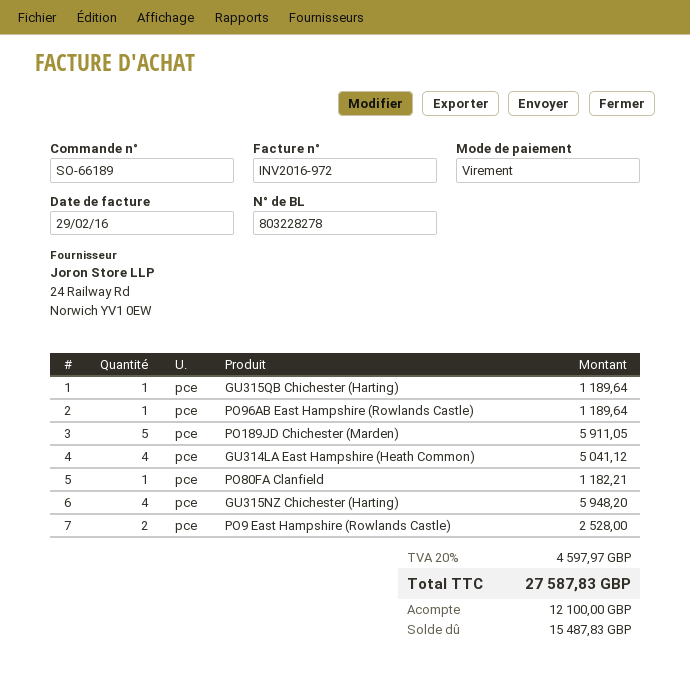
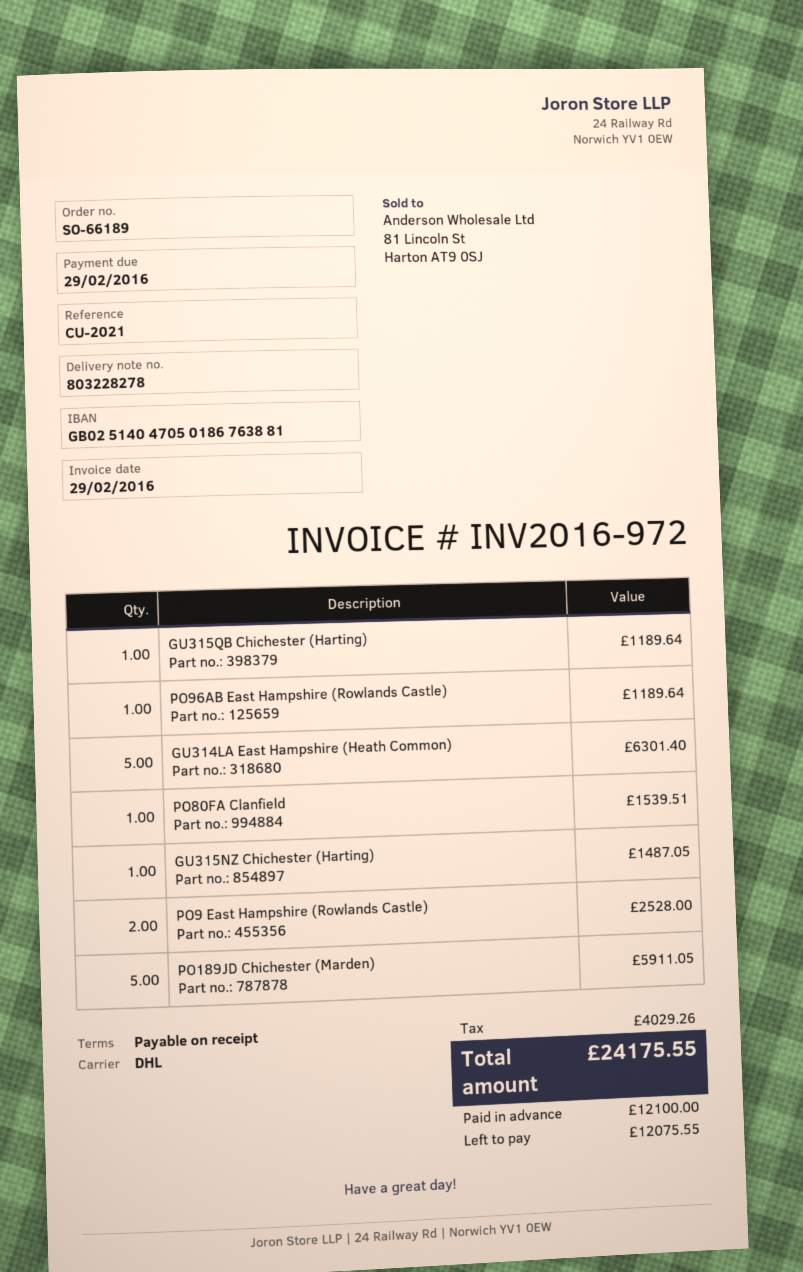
GU314LA East Hampshire (Heath Common): 4 for 5041.12 -> 5 for 6301.40
PO80FA Clanfield: 1 for 1182.21 -> 1 for 1539.51
GU315NZ Chichester (Harting): 4 for 5948.20 -> 1 for 1487.05
tax: 4597.97 -> 4029.26
total: 27587.83 -> 24175.55
balance: 15487.83 -> 12075.55

